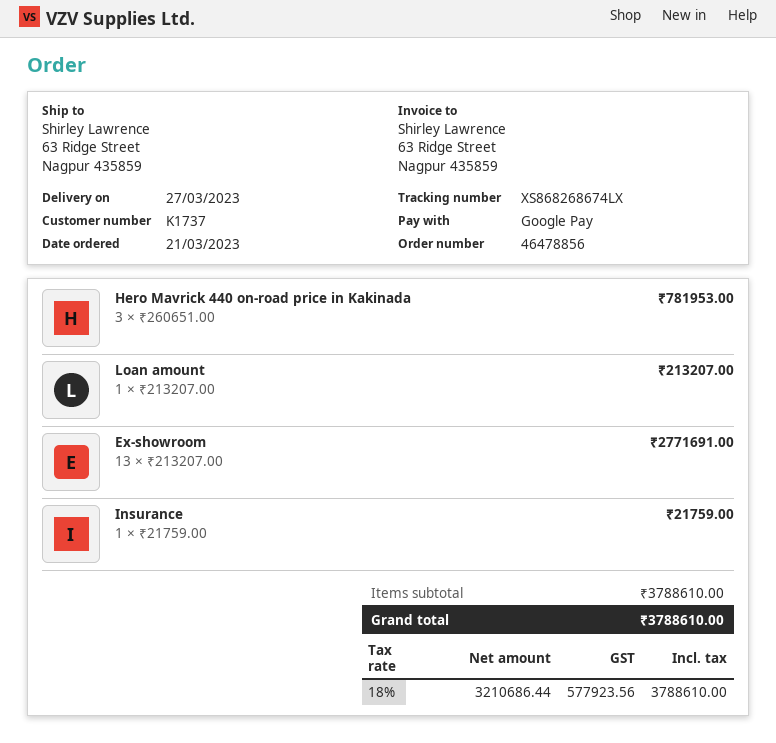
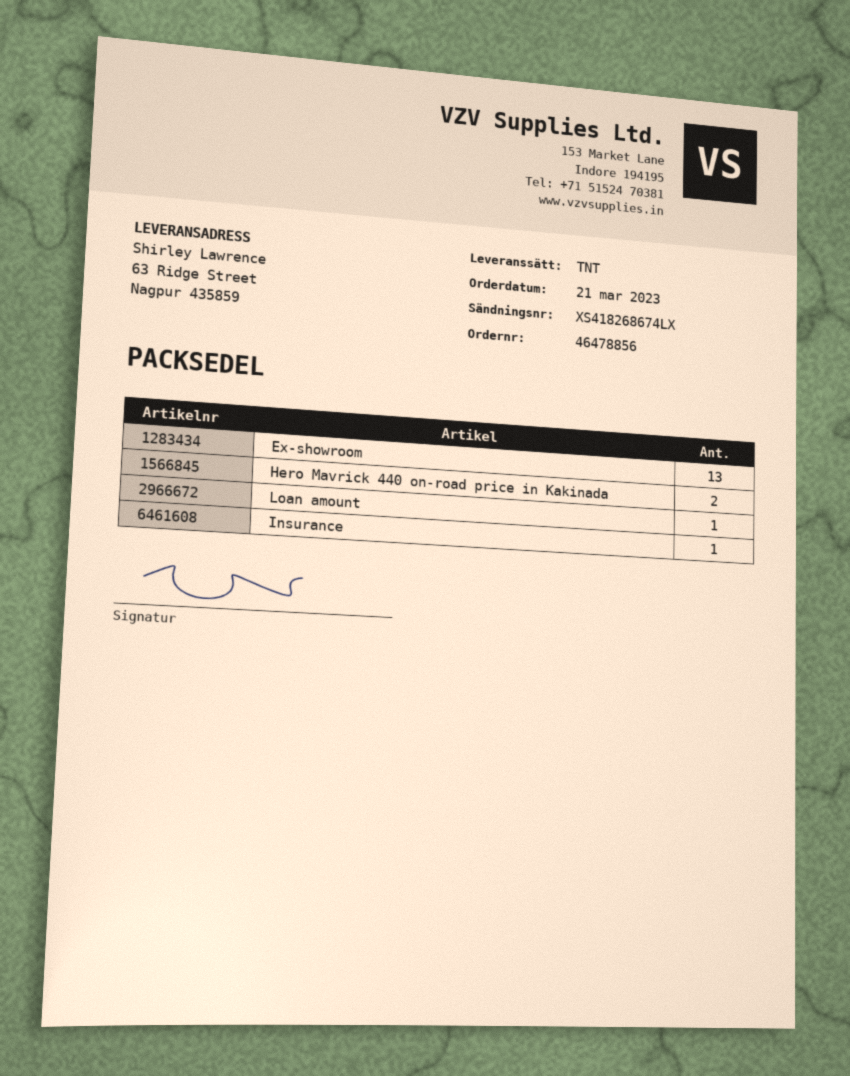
tracking number: XS868268674LX -> XS418268674LX
Hero Mavrick 440 on-road price in Kakinada: 3 -> 2

